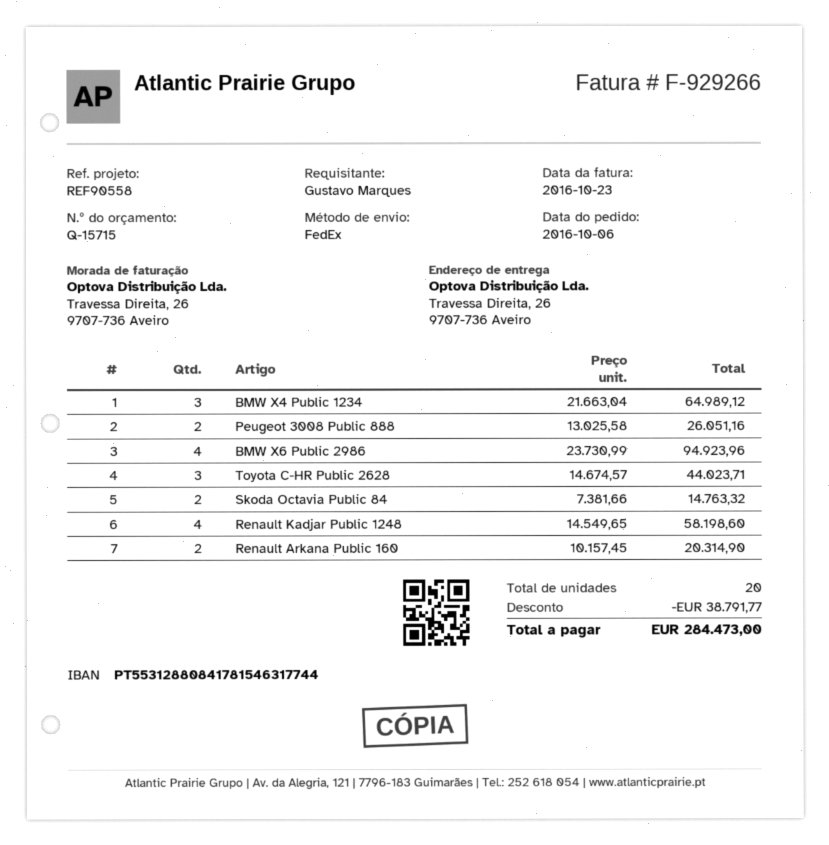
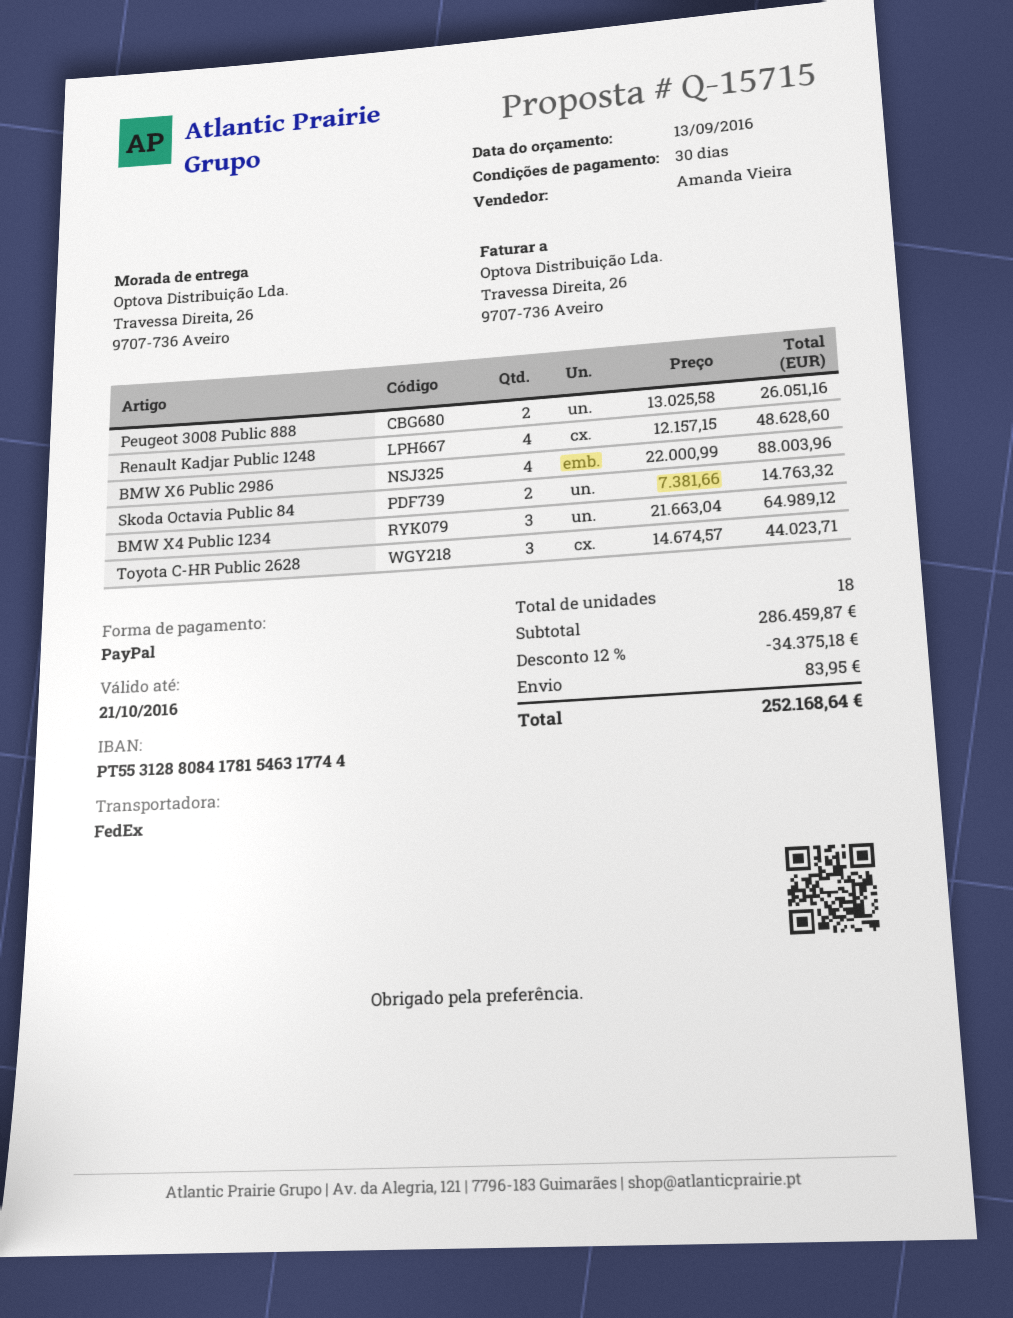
BMW X6 Public 2986: 4 x 23730.99 = 94923.96 -> 4 x 22000.99 = 88003.96
Renault Kadjar Public 1248: 4 x 14549.65 = 58198.60 -> 4 x 12157.15 = 48628.60
Renault Arkana Public 160: 2 x 10157.45 = 20314.90 -> none
total quantity: 20 -> 18
discount: 38791.77 -> 34375.18
shipping: none -> 83.95
total: 284473.00 -> 252168.64

